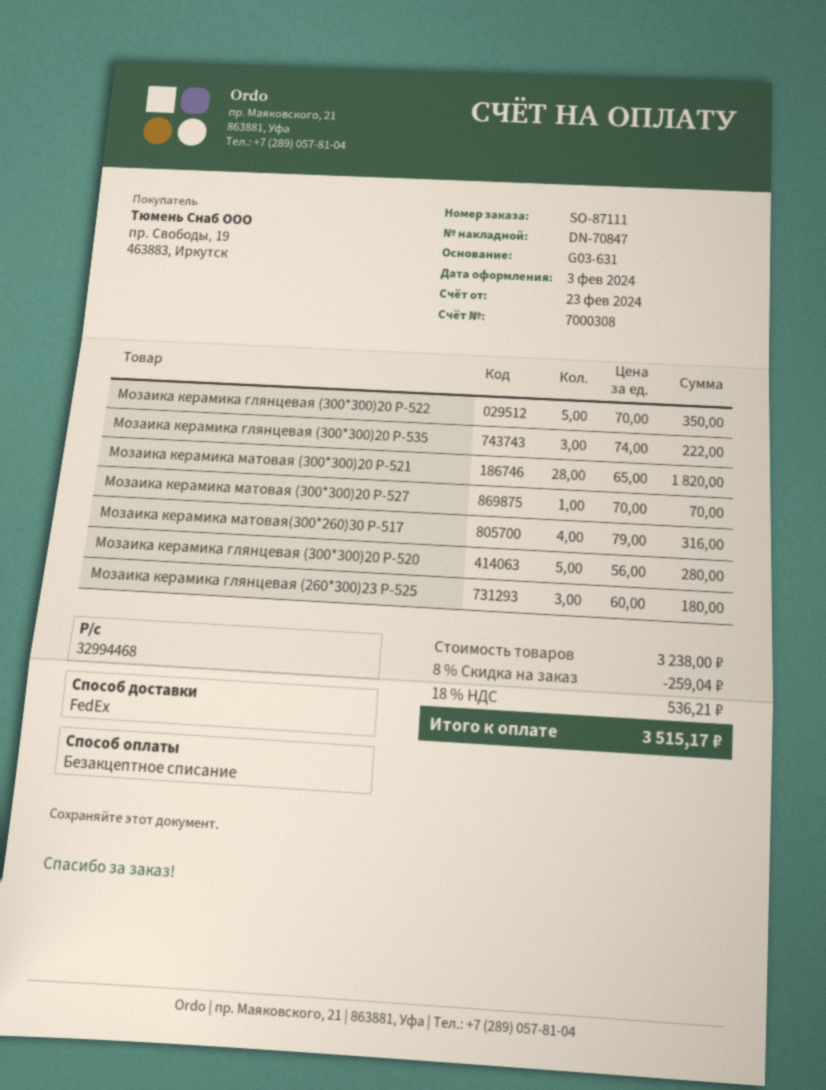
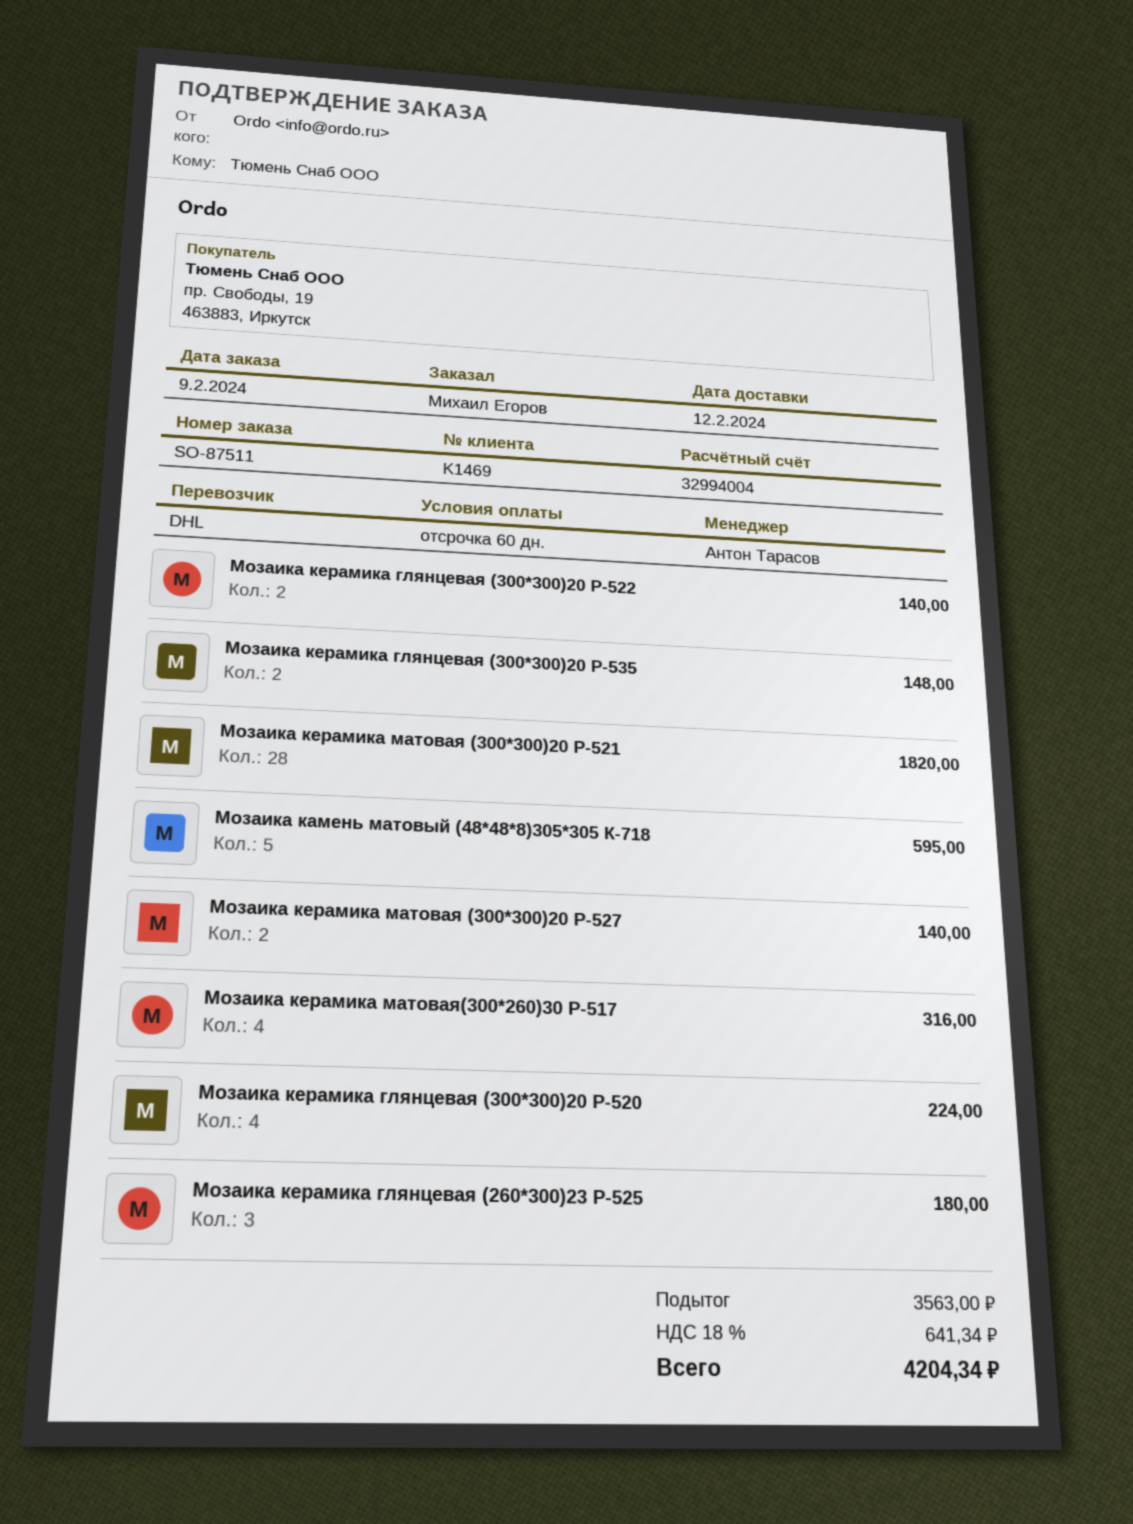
order number: SO-87111 -> SO-87511
order date: 2024-02-03 -> 2024-02-09
bank account: 32994468 -> 32994004
shipping method: FedEx -> DHL
Мозаика керамика глянцевая (300*300)20 P-522: 5 for 350.00 -> 2 for 140.00
Мозаика керамика глянцевая (300*300)20 P-535: 3 for 222.00 -> 2 for 148.00
Мозаика керамика матовая (300*300)20 P-527: 1 for 70.00 -> 2 for 140.00
Мозаика керамика глянцевая (300*300)20 P-520: 5 for 280.00 -> 4 for 224.00
Мозаика камень матовый (48*48*8)305*305 К-718: none -> 5 for 595.00
subtotal: 3238.00 -> 3563.00
discount: 8% = 259.04 -> none
tax: 18% = 536.21 -> 18% = 641.34
total: 3515.17 -> 4204.34

